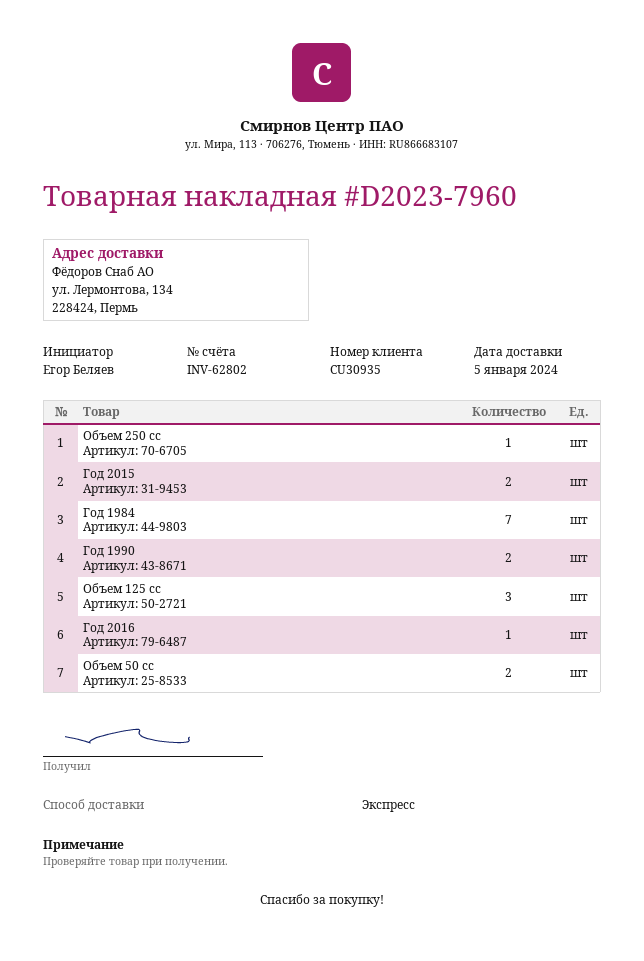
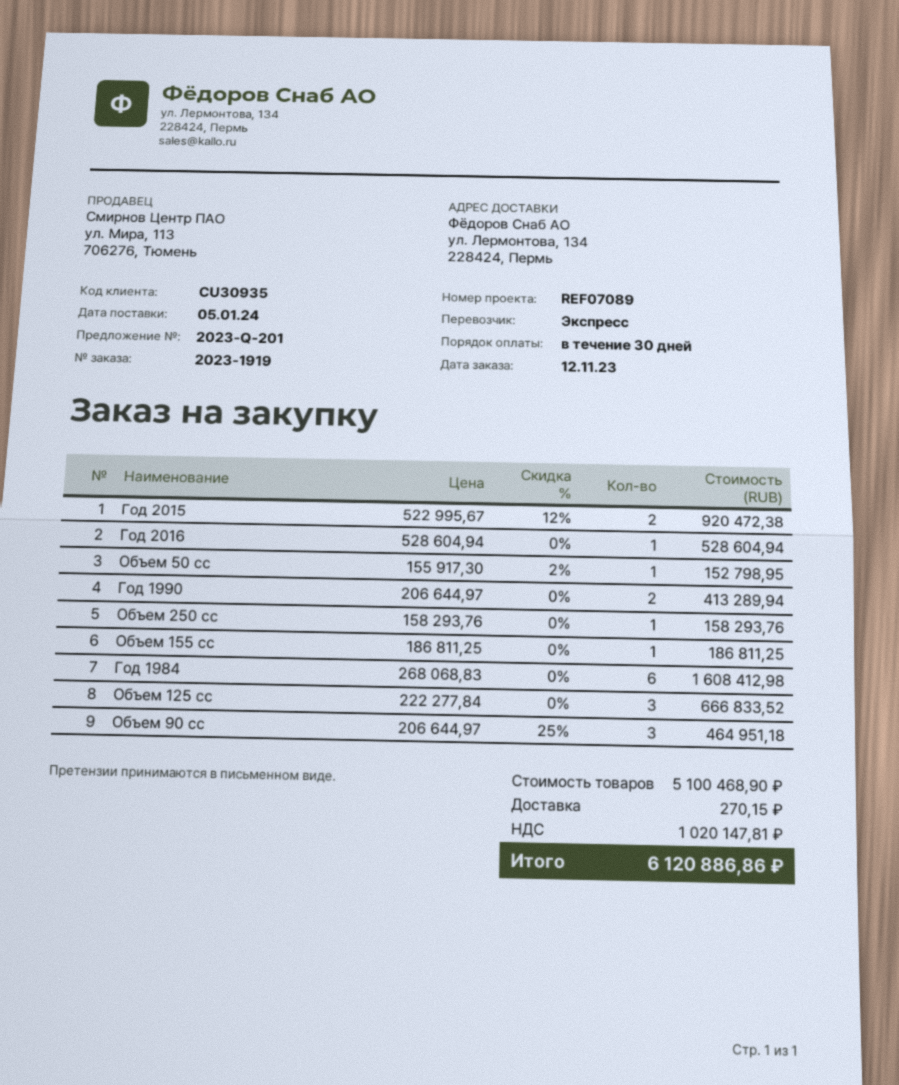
Год 1984: 7 -> 6
Объем 50 сс: 2 -> 1
Объем 155 сс: none -> 1
Объем 90 сс: none -> 3

